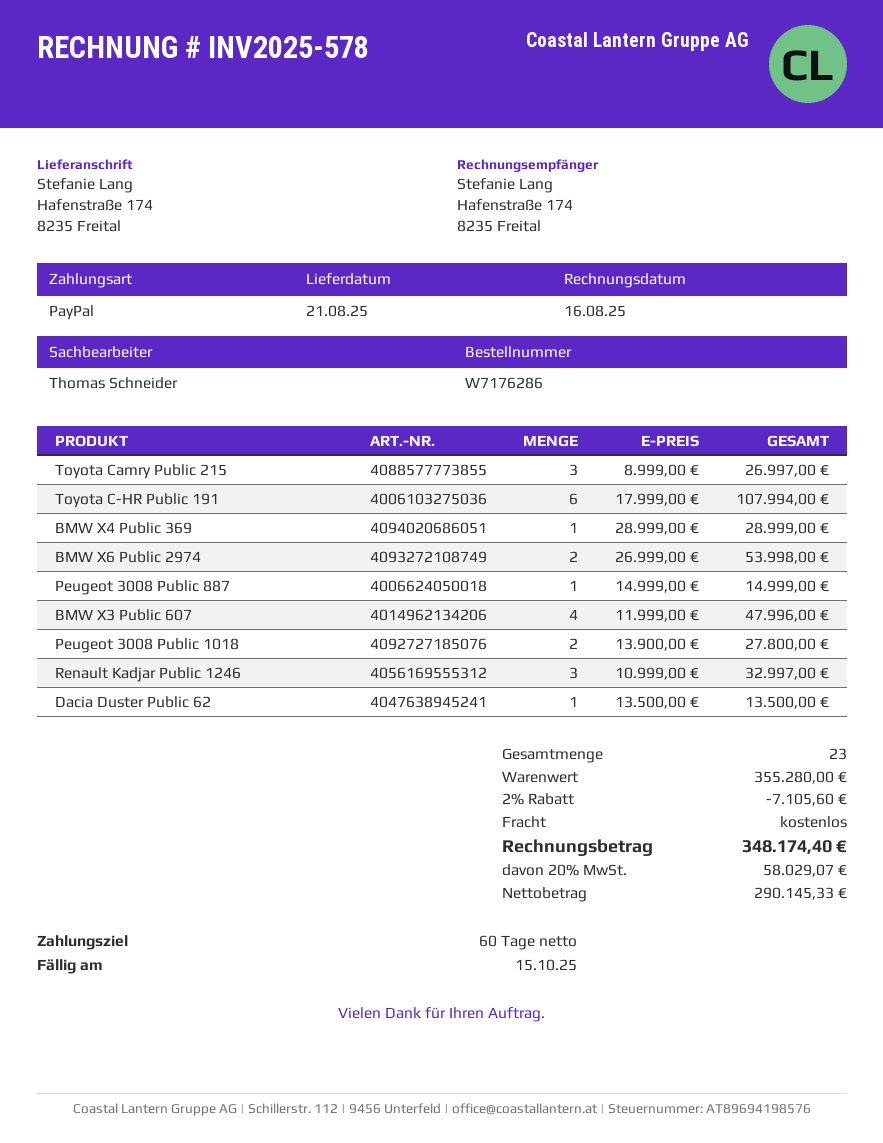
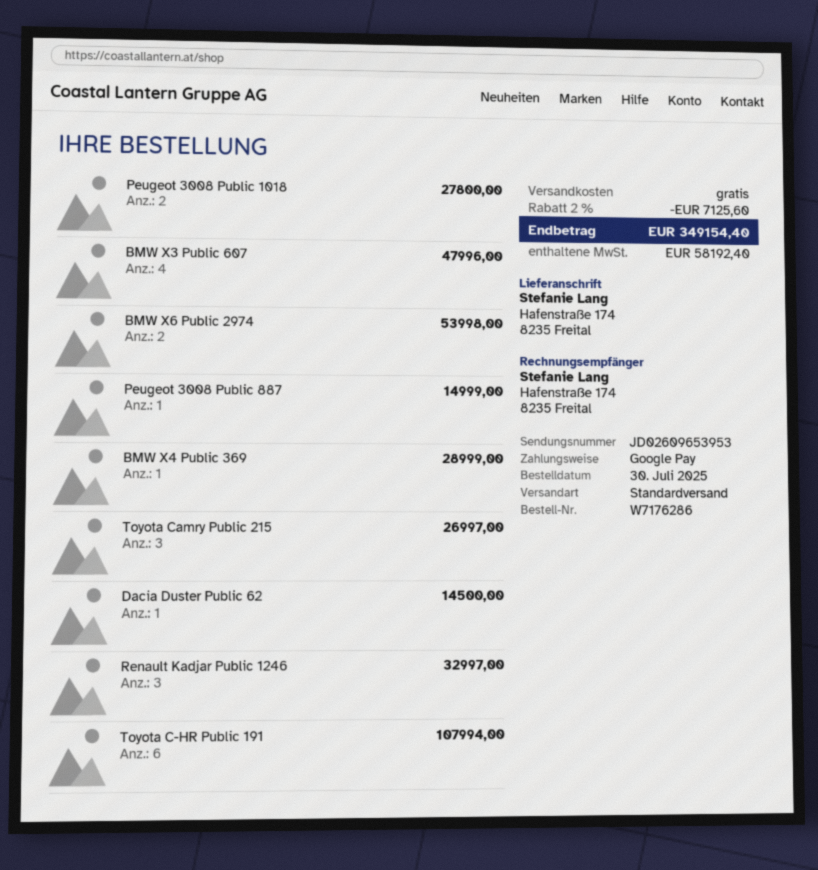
payment method: PayPal -> Google Pay
Dacia Duster Public 62: 1 for 13500.00 -> 1 for 14500.00
discount: 2% = 7105.60 -> 2% = 7125.60
tax: 58029.07 -> 58192.40
total: 348174.40 -> 349154.40

